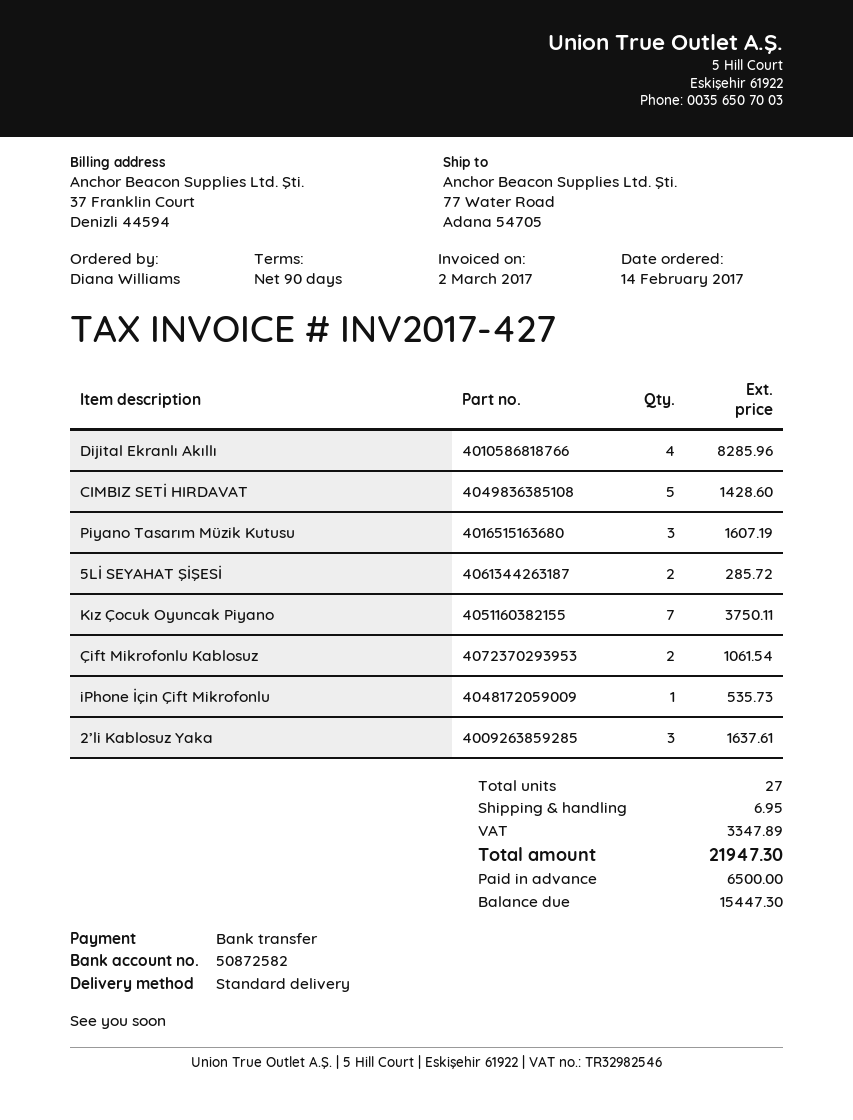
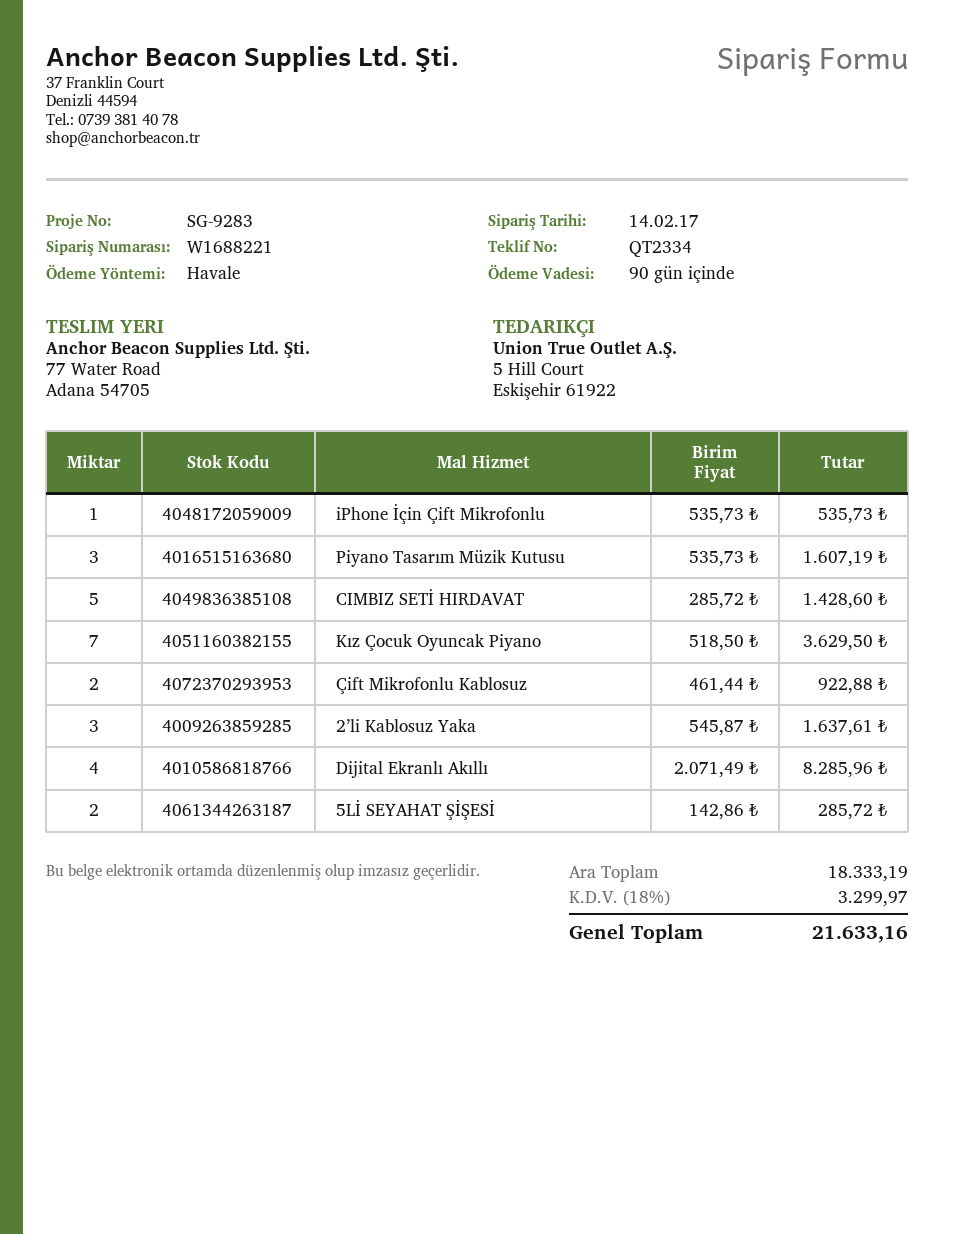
Kız Çocuk Oyuncak Piyano: 7 for 3750.11 -> 7 for 3629.50
Çift Mikrofonlu Kablosuz: 2 for 1061.54 -> 2 for 922.88
shipping: 6.95 -> none
tax: 3347.89 -> 3299.97
total: 21947.30 -> 21633.16

